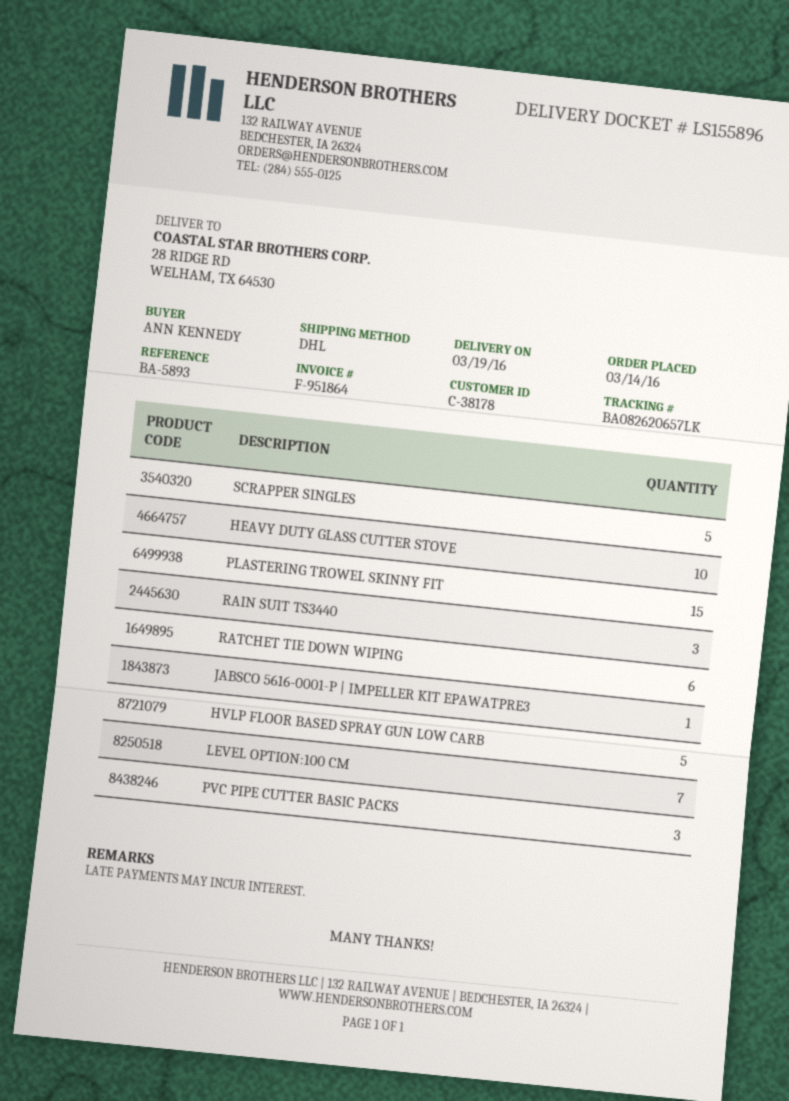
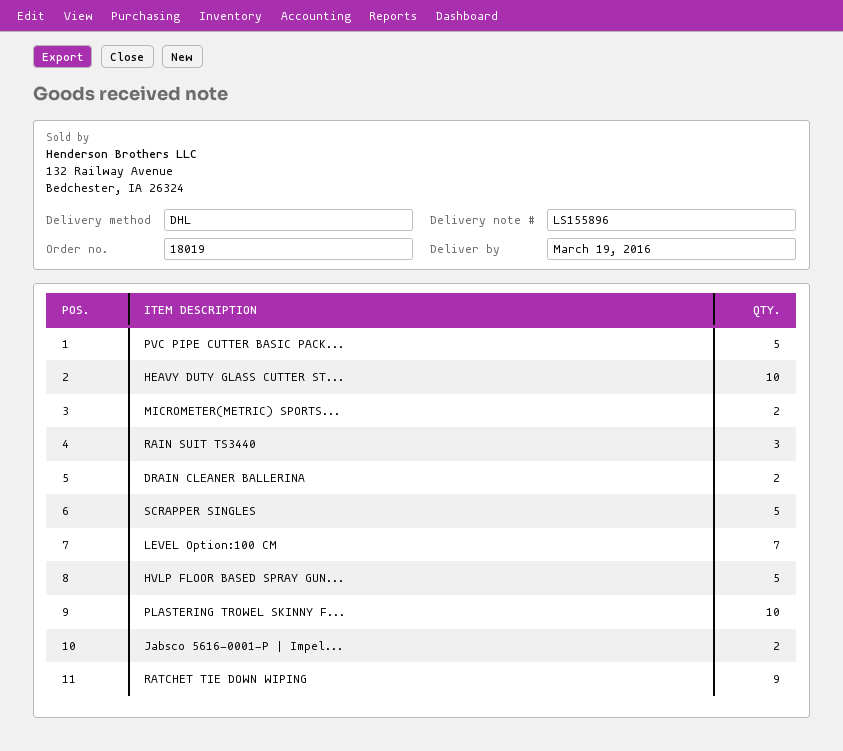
PLASTERING TROWEL SKINNY FIT: 15 -> 10
RATCHET TIE DOWN WIPING: 6 -> 9
JABSCO 5616-0001-P | IMPELLER KIT EPAWATPRE3: 1 -> 2
PVC PIPE CUTTER BASIC PACKS: 3 -> 5
MICROMETER(METRIC) SPORTS...: none -> 2
DRAIN CLEANER BALLERINA: none -> 2

